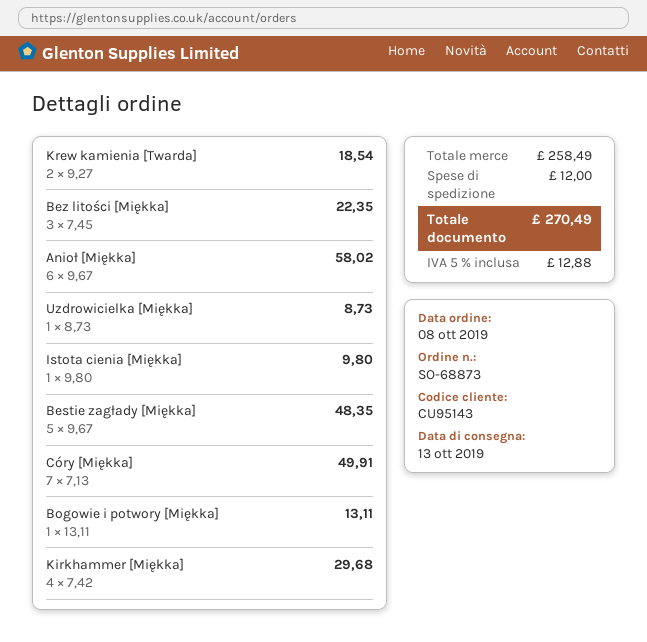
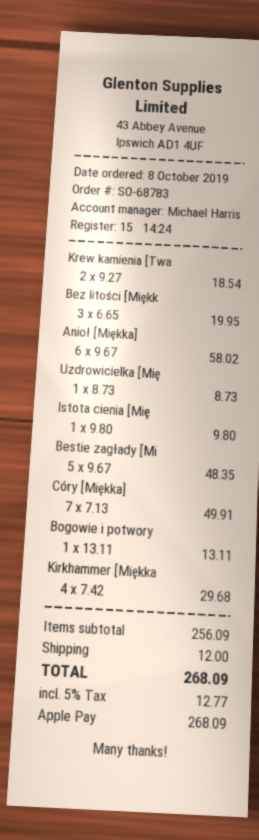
order number: SO-68873 -> SO-68783
Bez litości [Miękka]: 3 x 7.45 = 22.35 -> 3 x 6.65 = 19.95
subtotal: 258.49 -> 256.09
tax: 5% = 12.88 -> 5% = 12.77
total: 270.49 -> 268.09

